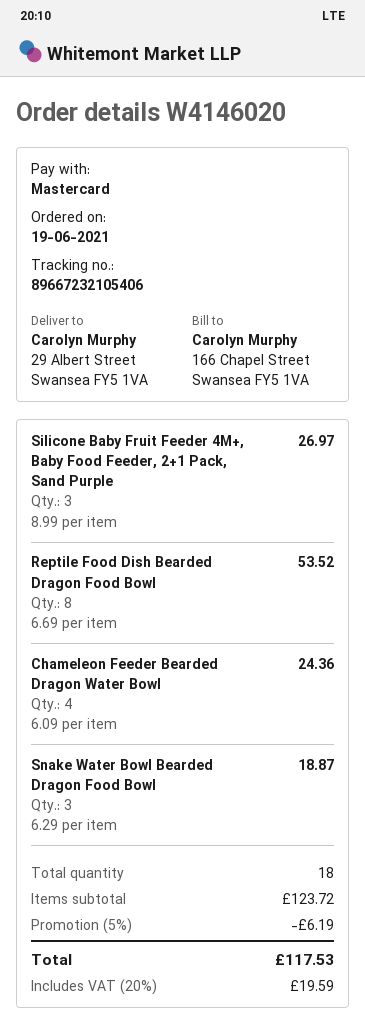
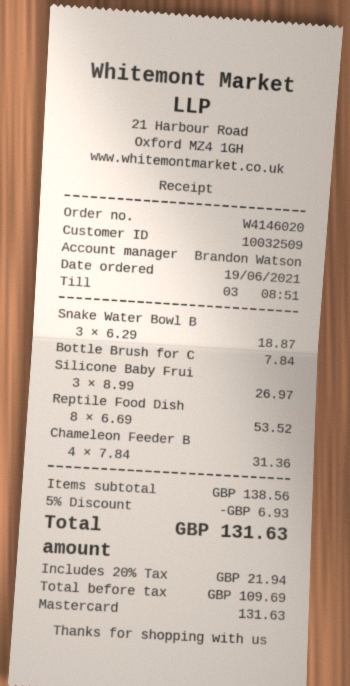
Chameleon Feeder Bearded Dragon Water Bowl: 4 x 6.09 = 24.36 -> 4 x 7.84 = 31.36
Bottle Brush for C: none -> 1 x 7.84 = 7.84
subtotal: 123.72 -> 138.56
discount: 5% = 6.19 -> 5% = 6.93
tax: 20% = 19.59 -> 20% = 21.94
total: 117.53 -> 131.63

